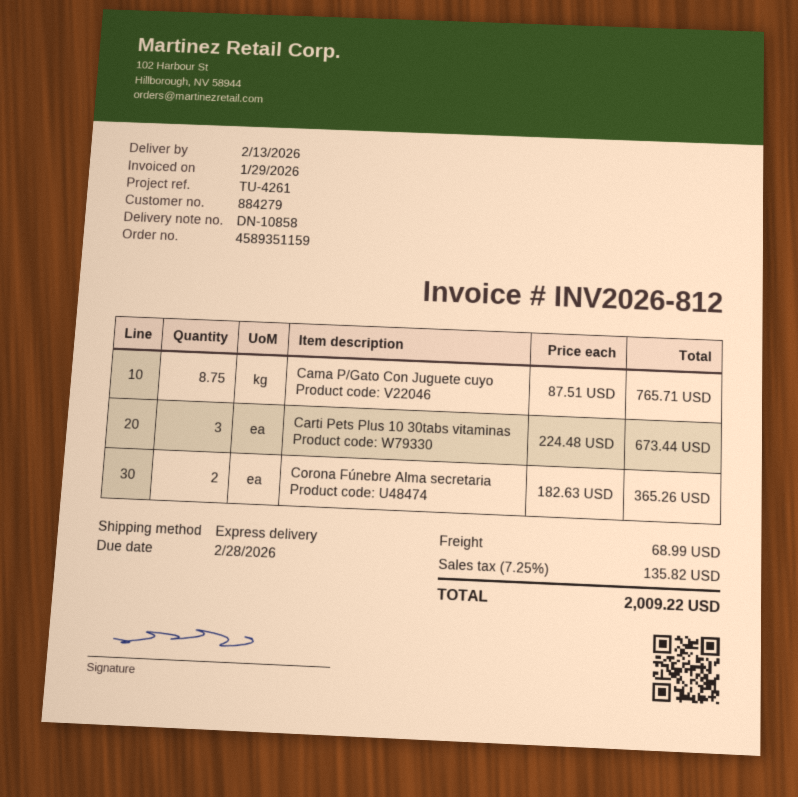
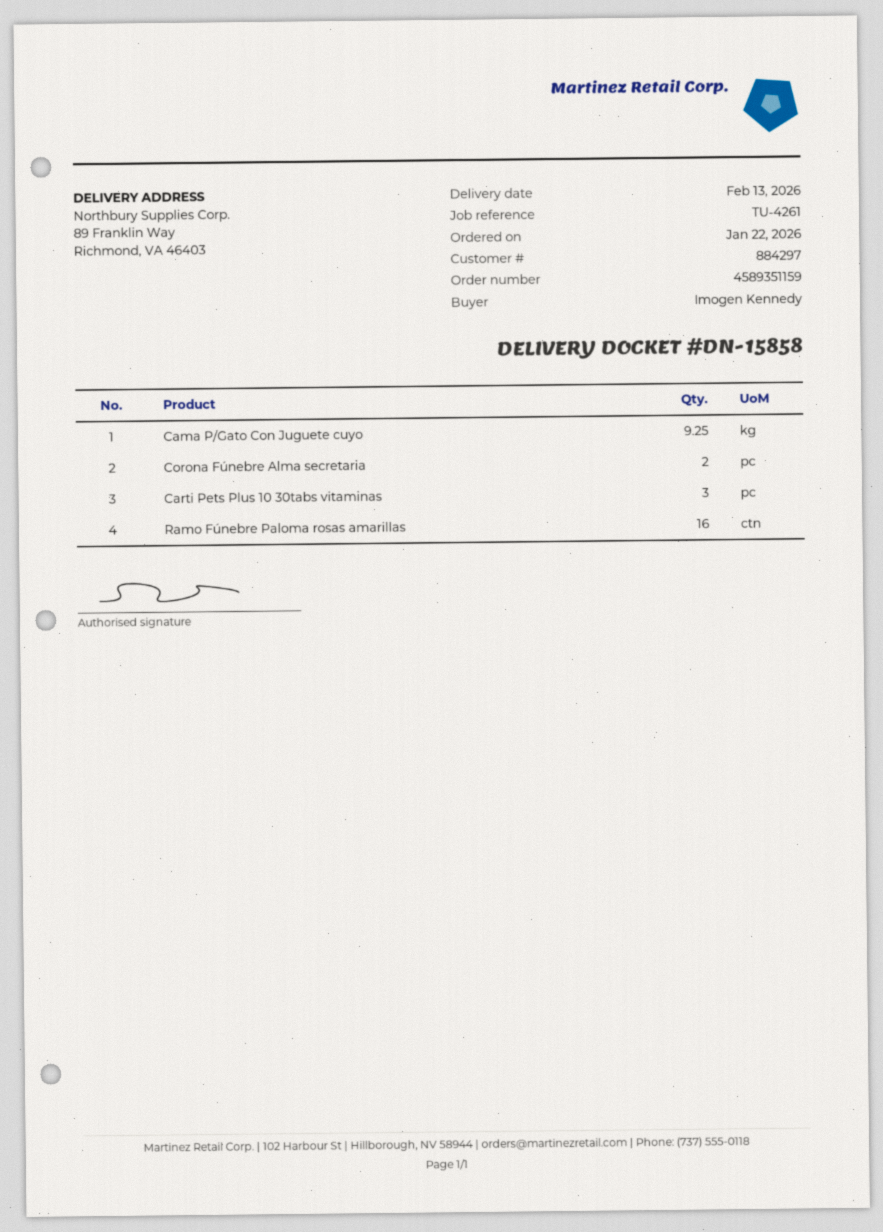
delivery note number: DN-10858 -> DN-15858
customer number: 884279 -> 884297
Cama P/Gato Con Juguete cuyo: 8.75 -> 9.25
Ramo Fúnebre Paloma rosas amarillas: none -> 16

